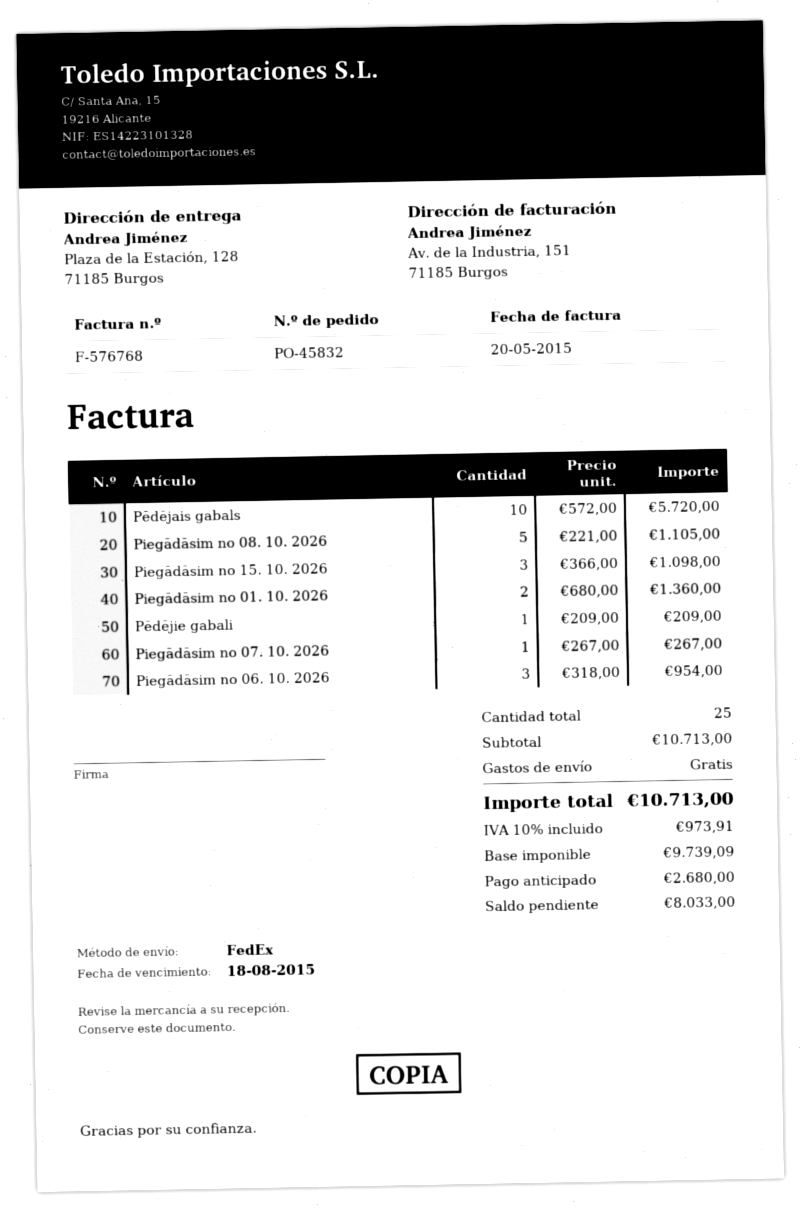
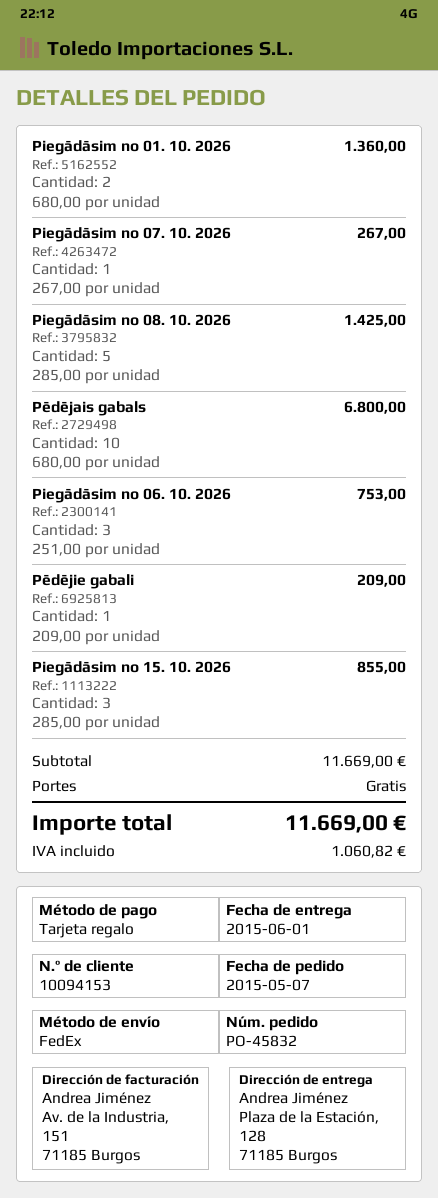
Pēdējais gabals: 10 x 572.00 = 5720.00 -> 10 x 680.00 = 6800.00
Piegādāsim no 08. 10. 2026: 5 x 221.00 = 1105.00 -> 5 x 285.00 = 1425.00
Piegādāsim no 15. 10. 2026: 3 x 366.00 = 1098.00 -> 3 x 285.00 = 855.00
Piegādāsim no 06. 10. 2026: 3 x 318.00 = 954.00 -> 3 x 251.00 = 753.00
subtotal: 10713.00 -> 11669.00
tax: 973.91 -> 1060.82
total: 10713.00 -> 11669.00

